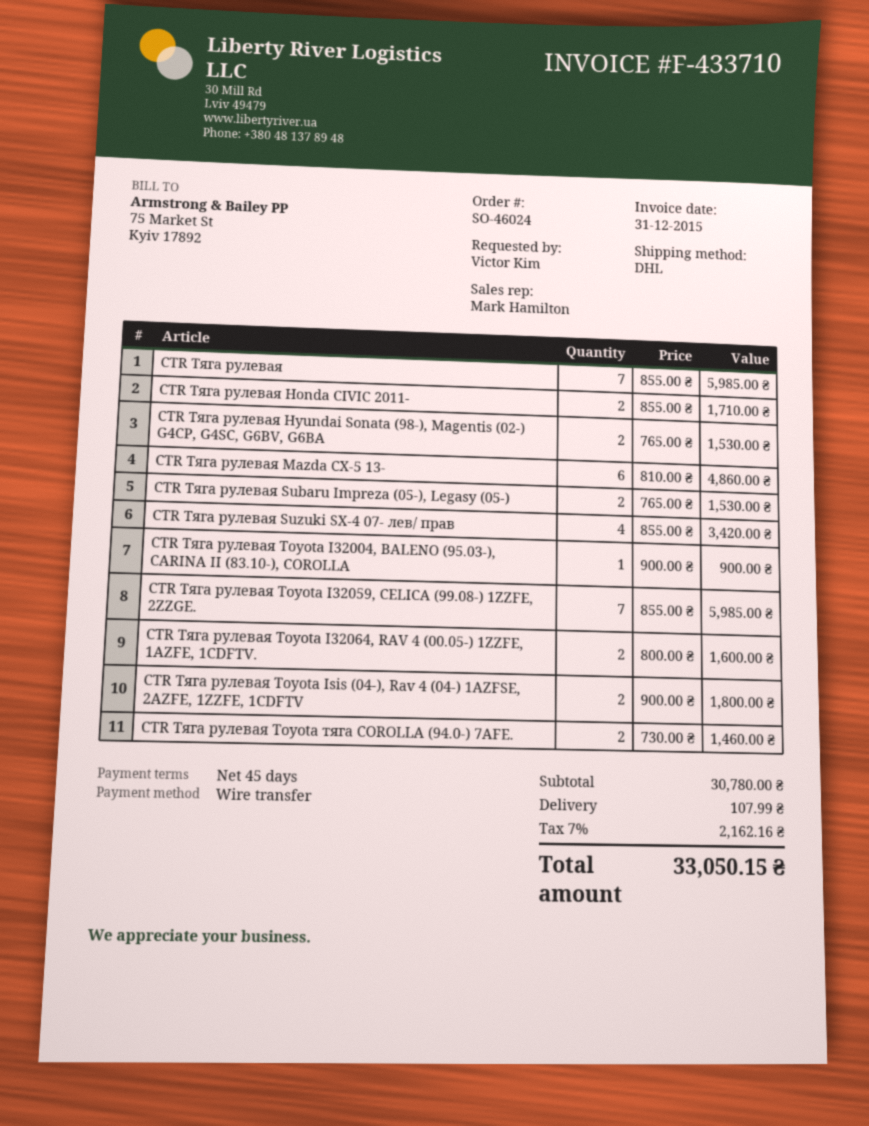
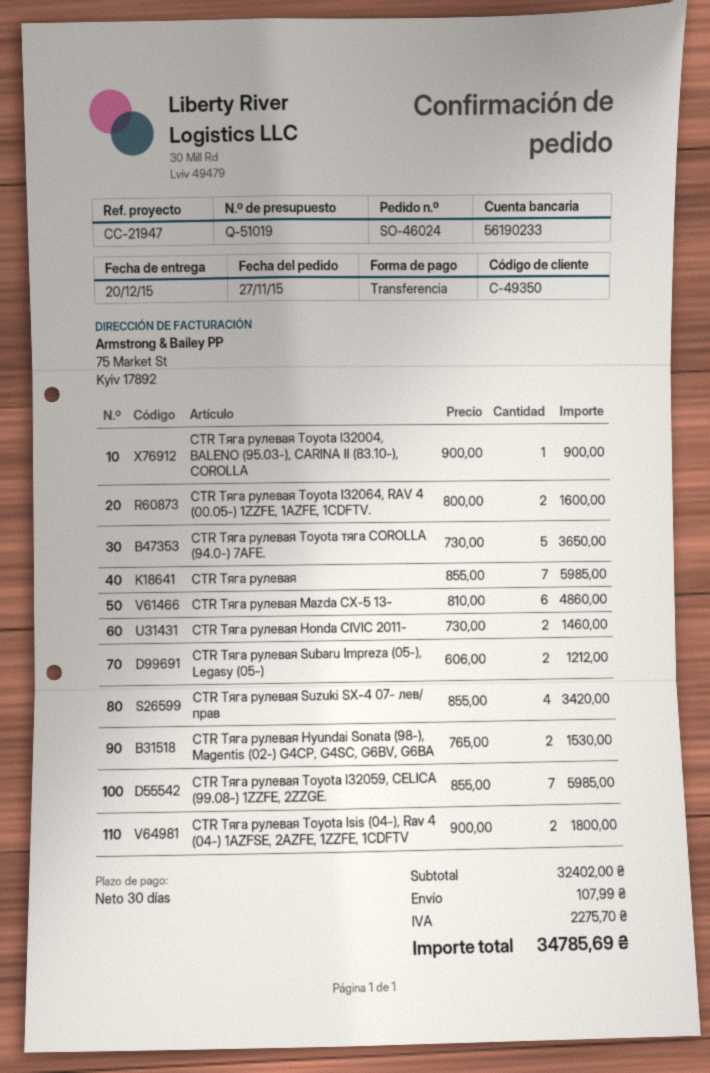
payment terms: 45 days -> 30 days
CTR Тяга рулевая Honda CIVIC 2011-: 2 x 855.00 = 1710.00 -> 2 x 730.00 = 1460.00
CTR Тяга рулевая Subaru Impreza (05-), Legasy (05-): 2 x 765.00 = 1530.00 -> 2 x 606.00 = 1212.00
CTR Тяга рулевая Toyota тяга COROLLA (94.0-) 7AFE.: 2 x 730.00 = 1460.00 -> 5 x 730.00 = 3650.00
subtotal: 30780.00 -> 32402.00
tax: 2162.16 -> 2275.70
total: 33050.15 -> 34785.69

